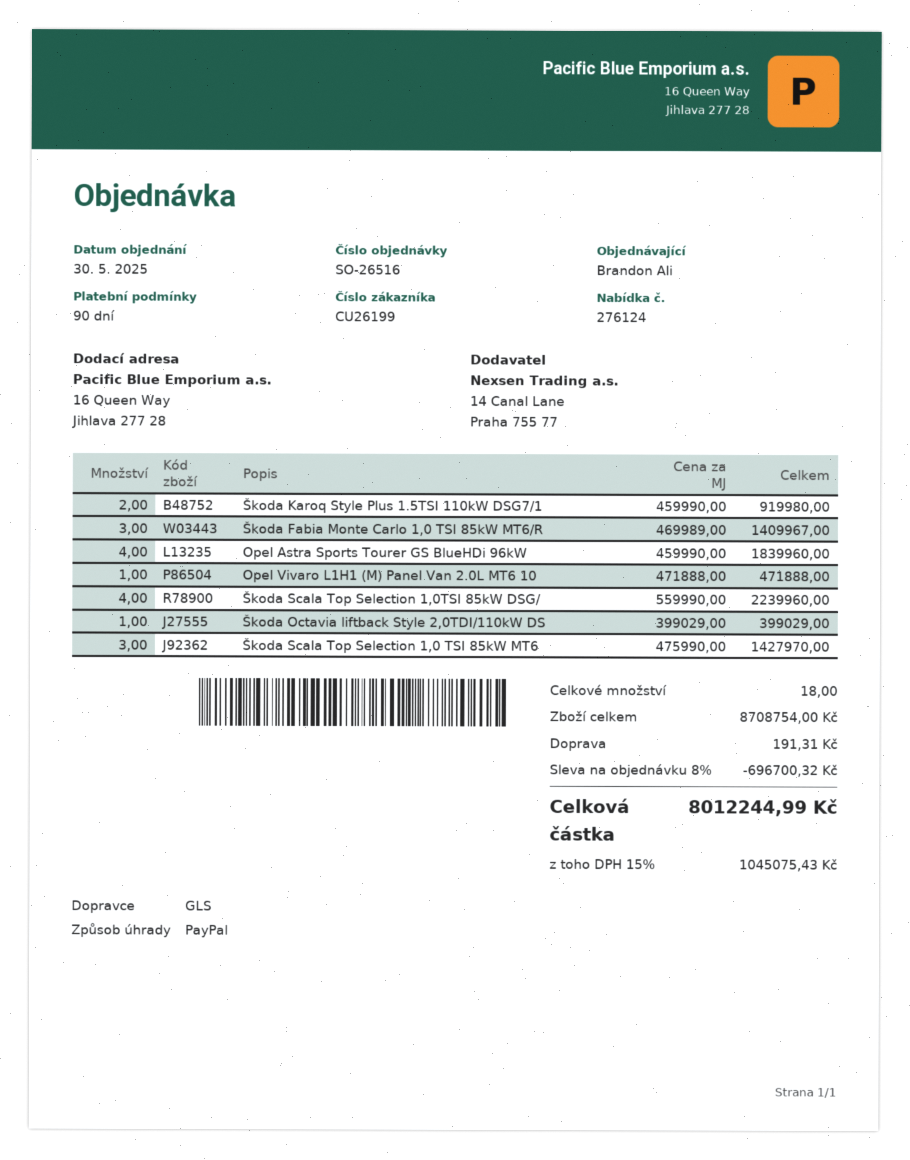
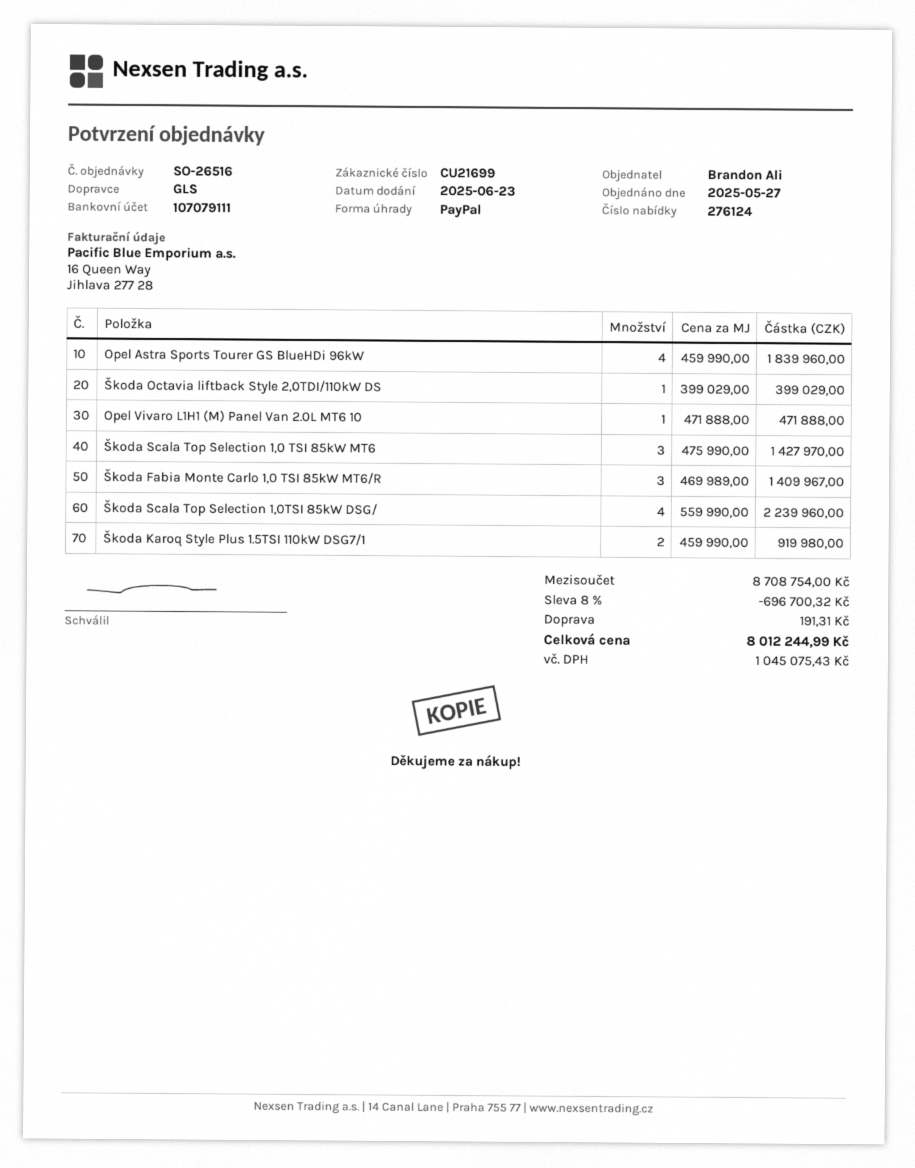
order date: 2025-05-30 -> 2025-05-27
customer number: CU26199 -> CU21699

